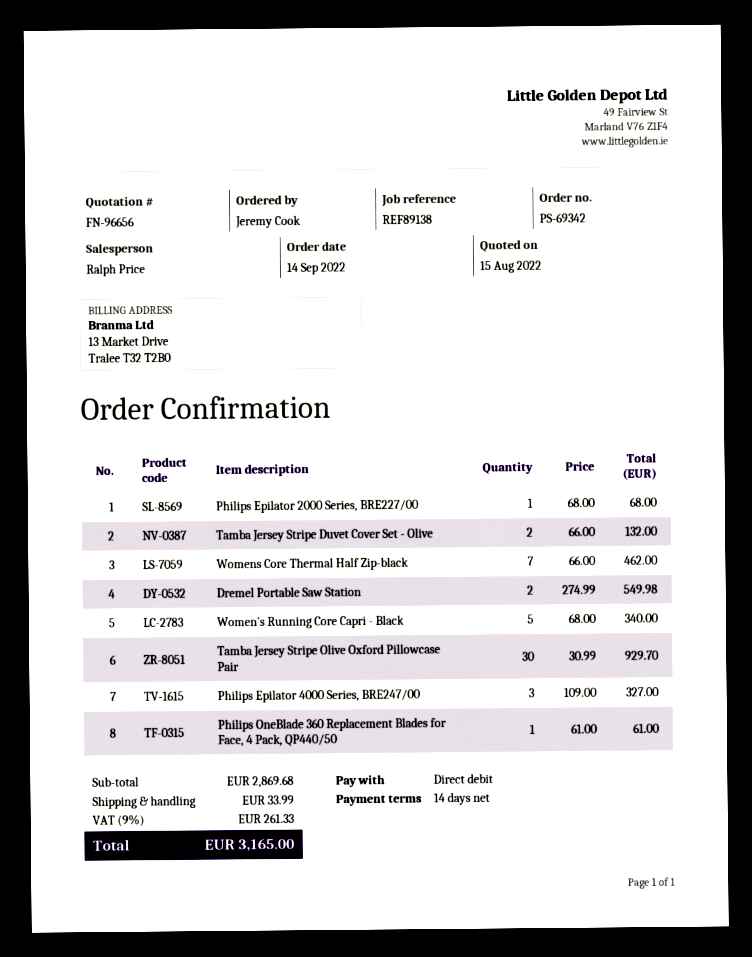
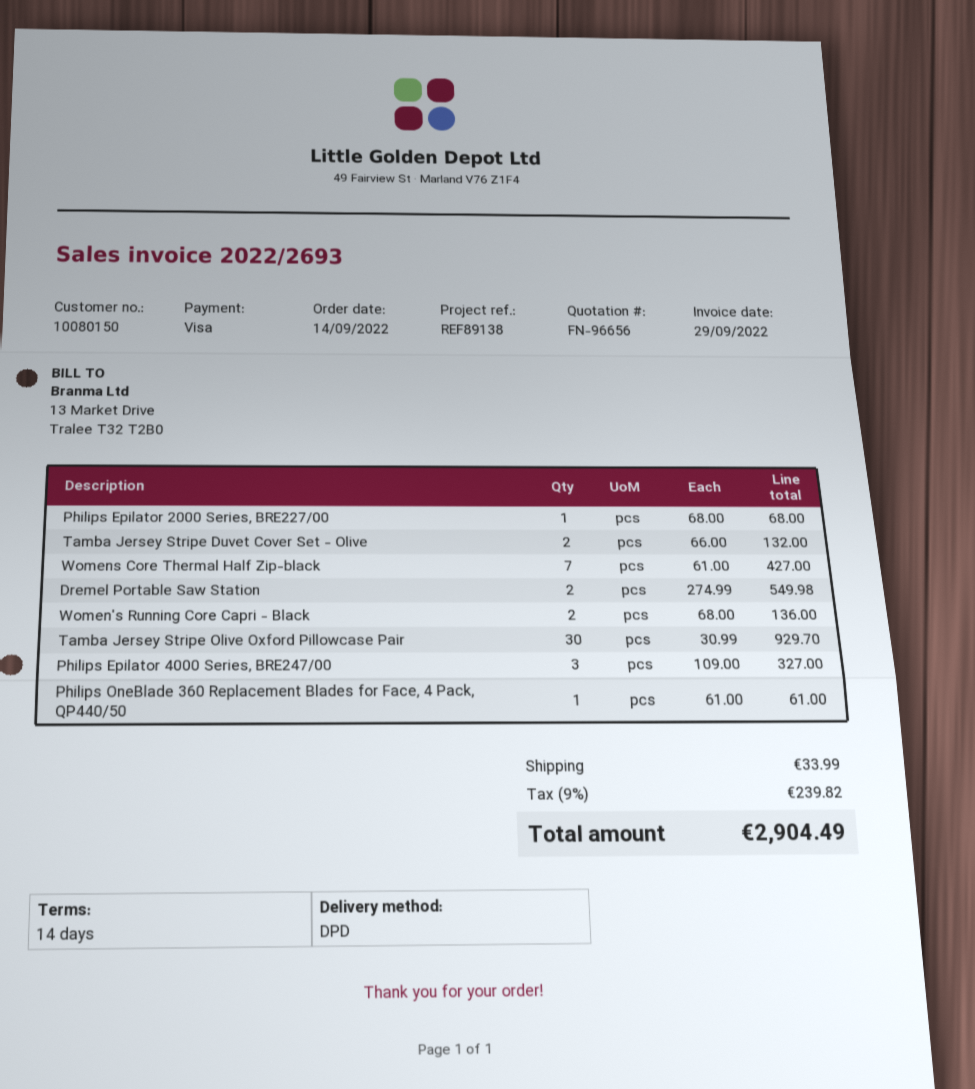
payment method: direct debit -> Visa
Womens Core Thermal Half Zip-black: 7 x 66.00 = 462.00 -> 7 x 61.00 = 427.00
Women's Running Core Capri - Black: 5 x 68.00 = 340.00 -> 2 x 68.00 = 136.00
tax: 9% = 261.33 -> 9% = 239.82
total: 3165.00 -> 2904.49

